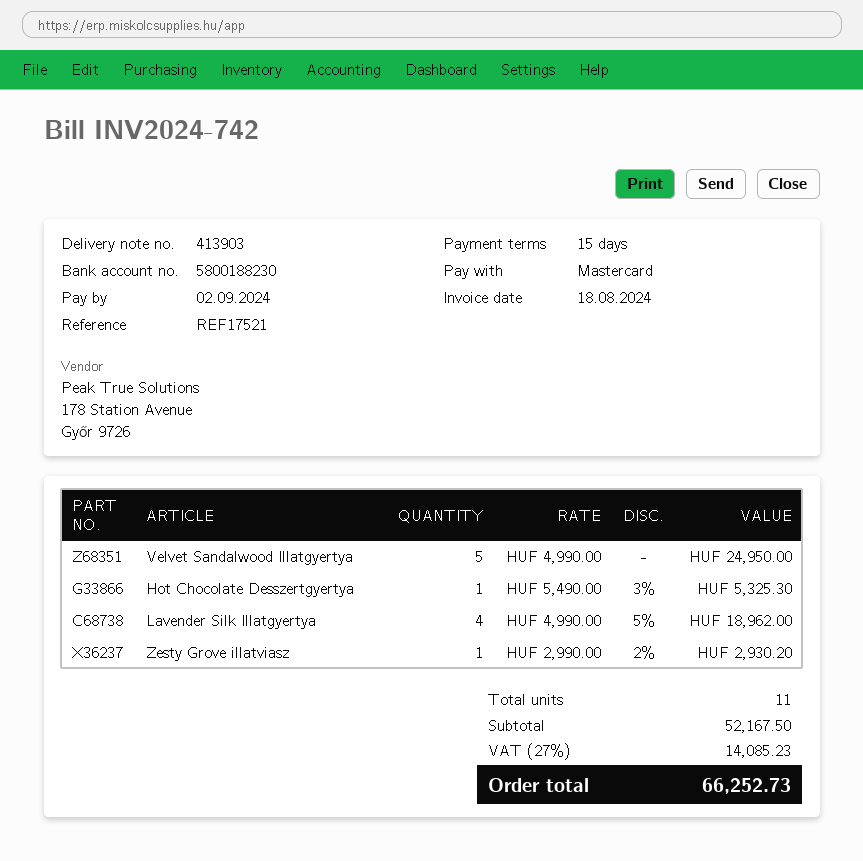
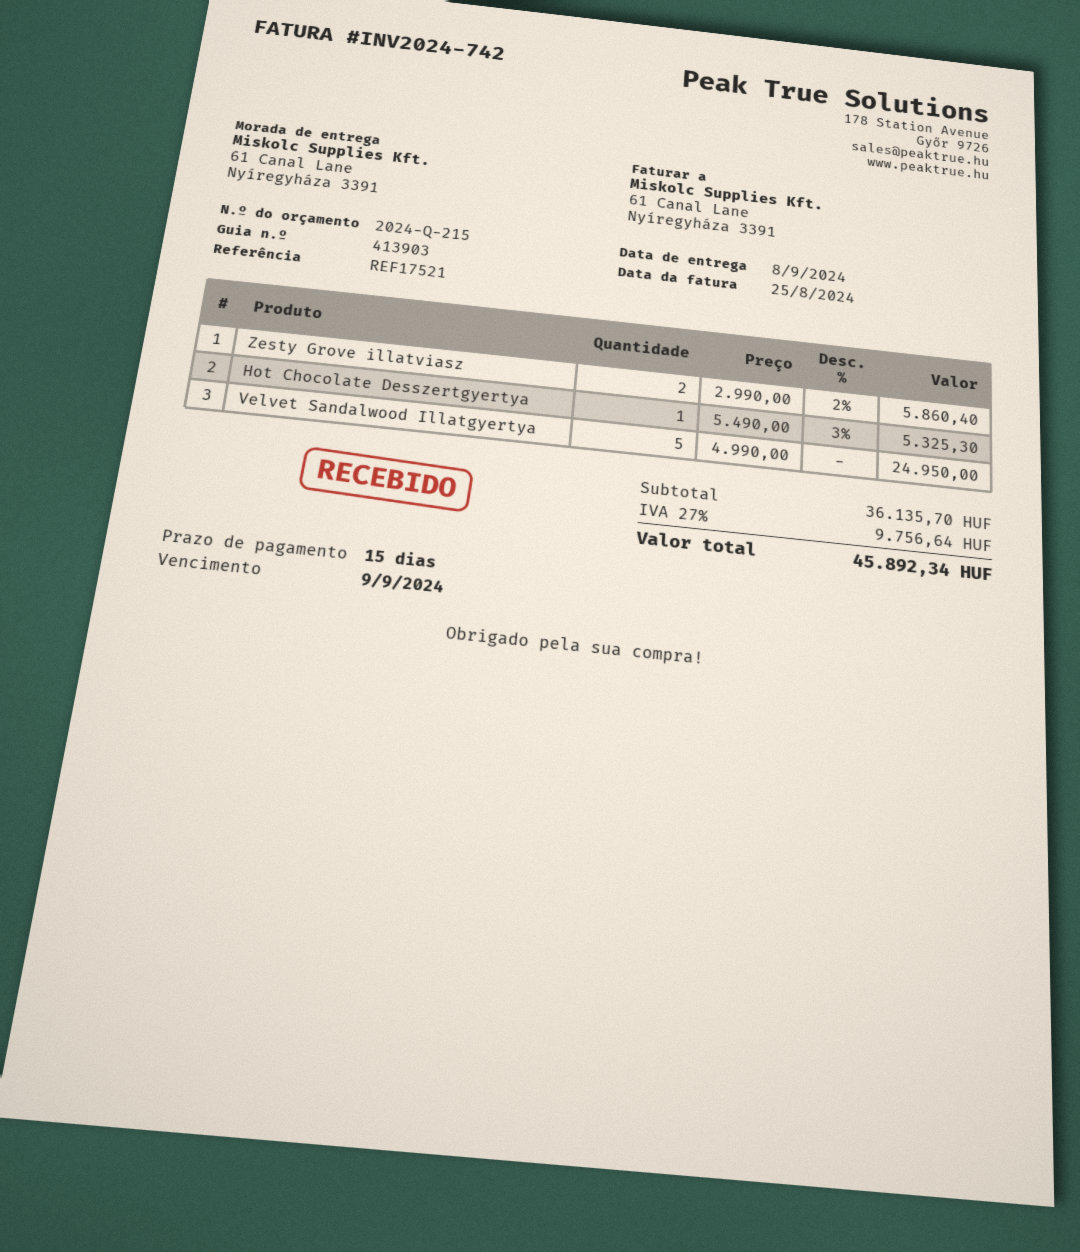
invoice date: 2024-08-18 -> 2024-08-25
due date: 2024-09-02 -> 2024-09-09
Lavender Silk Illatgyertya: 4 x 4990.00 - 5% = 18962.00 -> none
Zesty Grove illatviasz: 1 x 2990.00 - 2% = 2930.20 -> 2 x 2990.00 - 2% = 5860.40
subtotal: 52167.50 -> 36135.70
tax: 27% = 14085.23 -> 27% = 9756.64
total: 66252.73 -> 45892.34

